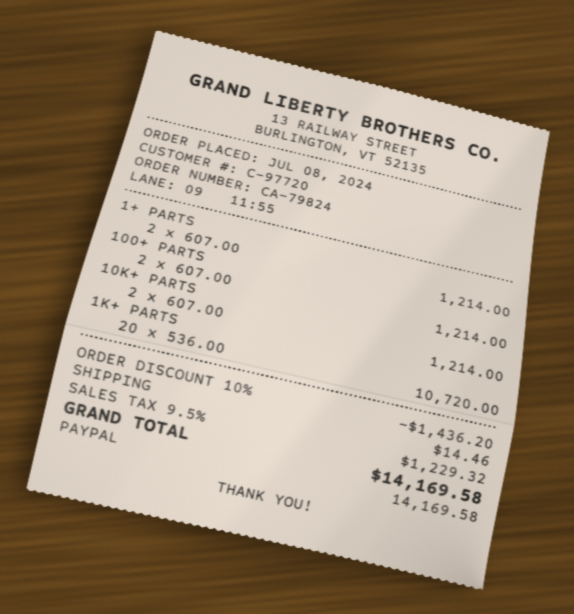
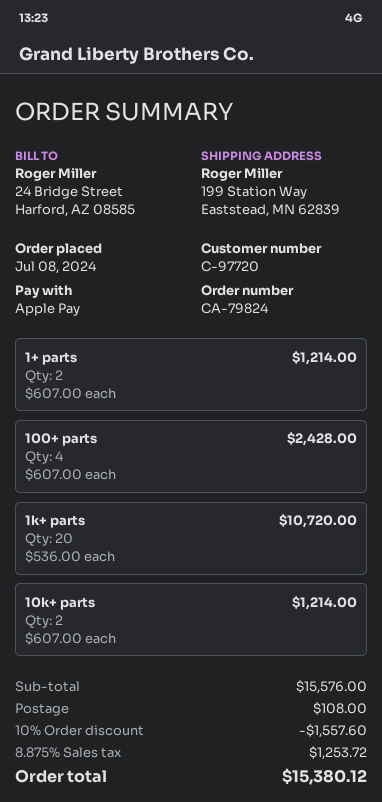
payment method: PayPal -> Apple Pay
100+ PARTS: 2 x 607.00 = 1214.00 -> 4 x 607.00 = 2428.00
discount: 10% = 1436.20 -> 10% = 1557.60
shipping: 14.46 -> 108.00
tax: 9.5% = 1229.32 -> 8.875% = 1253.72
total: 14169.58 -> 15380.12

